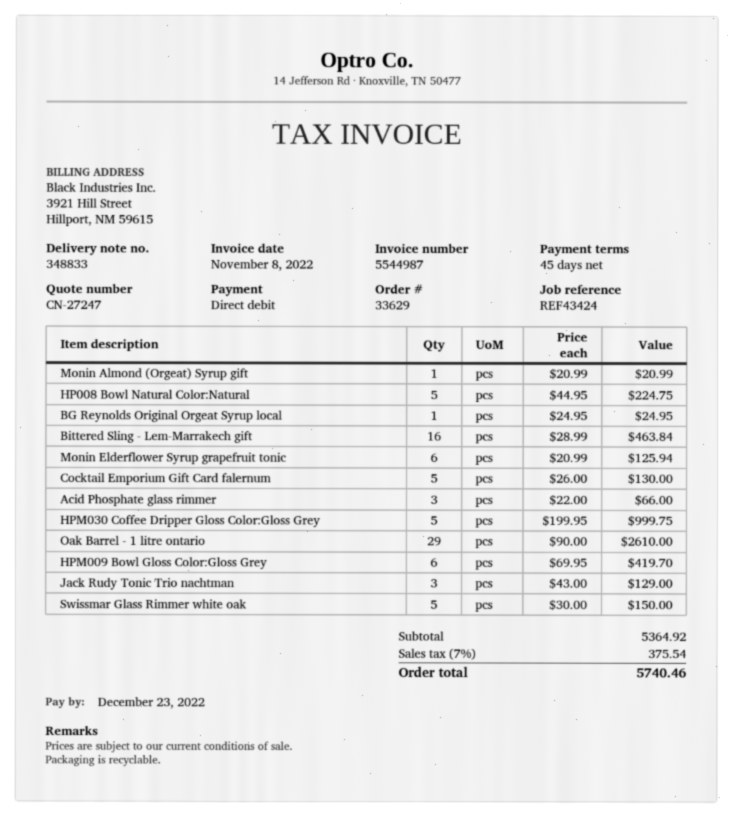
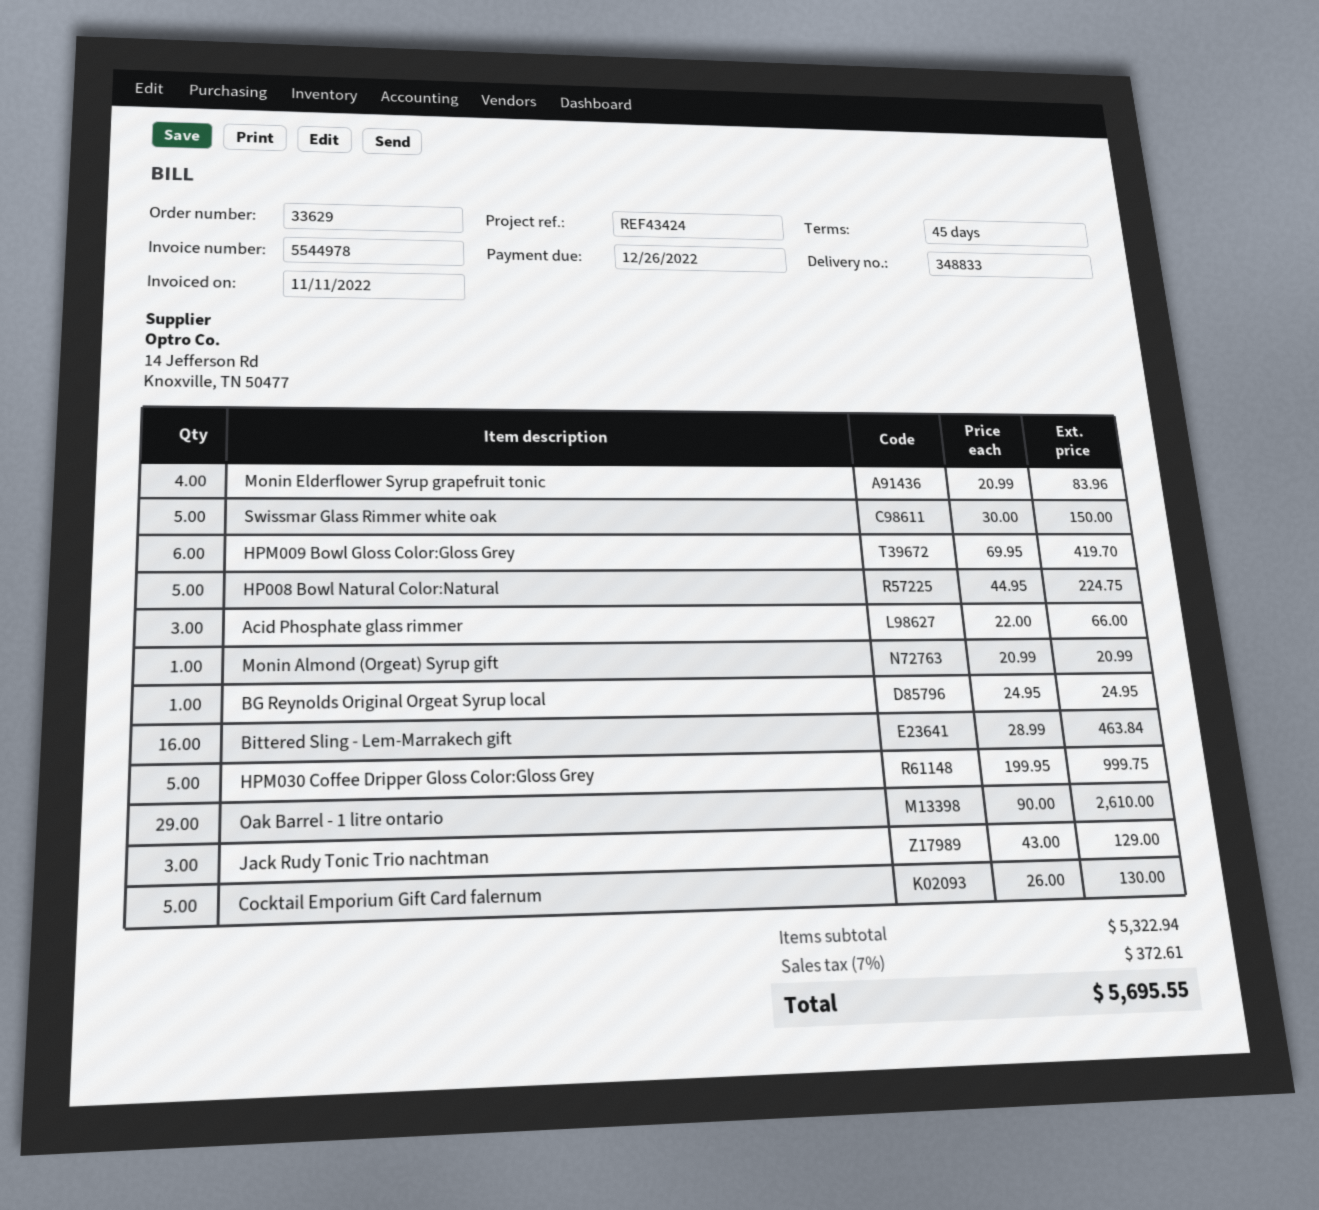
invoice number: 5544987 -> 5544978
invoice date: 2022-11-08 -> 2022-11-11
due date: 2022-12-23 -> 2022-12-26
Monin Elderflower Syrup grapefruit tonic: 6 x 20.99 = 125.94 -> 4 x 20.99 = 83.96
subtotal: 5364.92 -> 5322.94
tax: 7% = 375.54 -> 7% = 372.61
total: 5740.46 -> 5695.55

